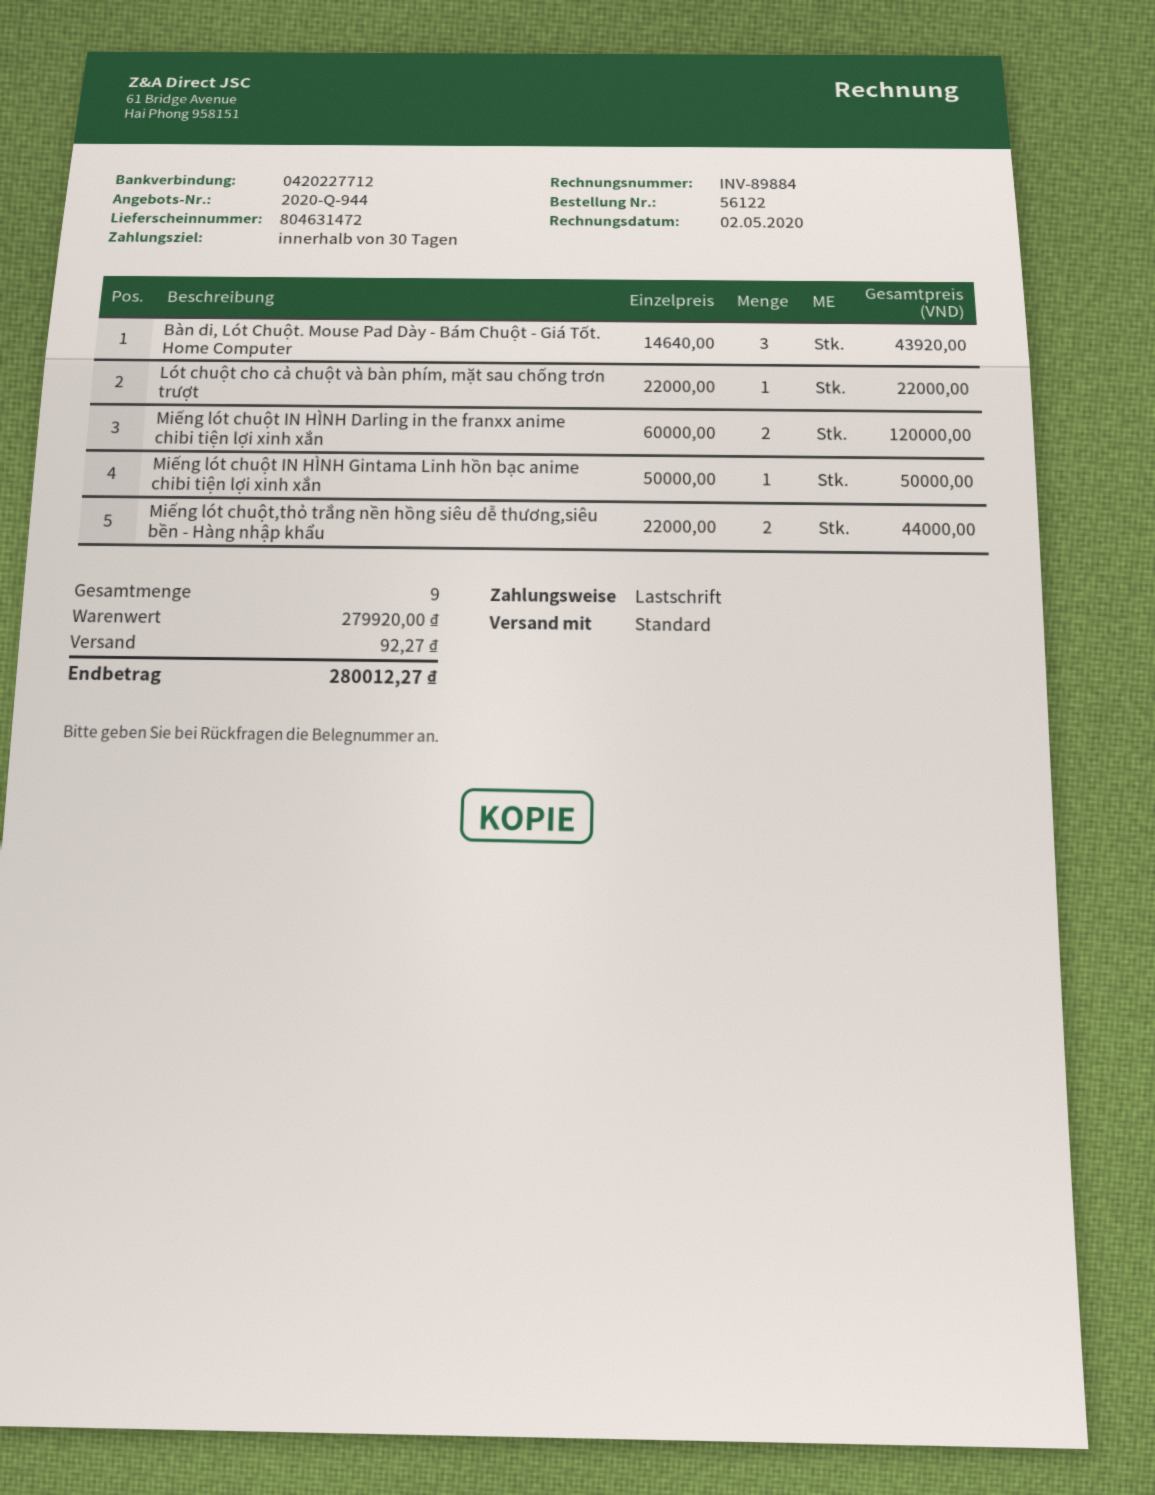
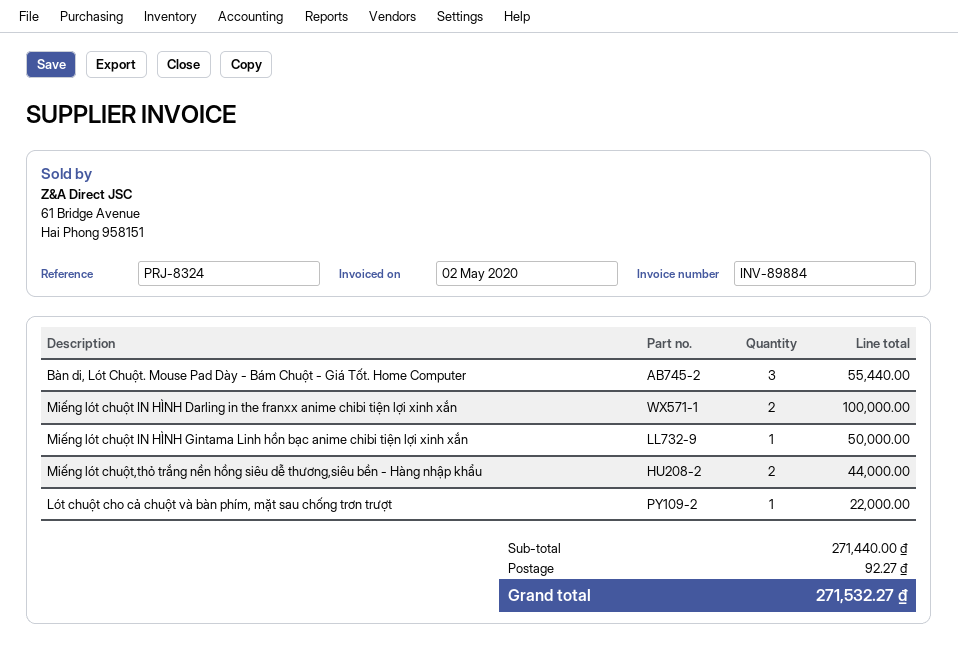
Bàn di, Lót Chuột. Mouse Pad Dày - Bám Chuột - Giá Tốt. Home Computer: 3 for 43920.00 -> 3 for 55440.00
Miếng lót chuột IN HÌNH Darling in the franxx anime chibi tiện lợi xinh xắn: 2 for 120000.00 -> 2 for 100000.00
subtotal: 279920.00 -> 271440.00
total: 280012.27 -> 271532.27

